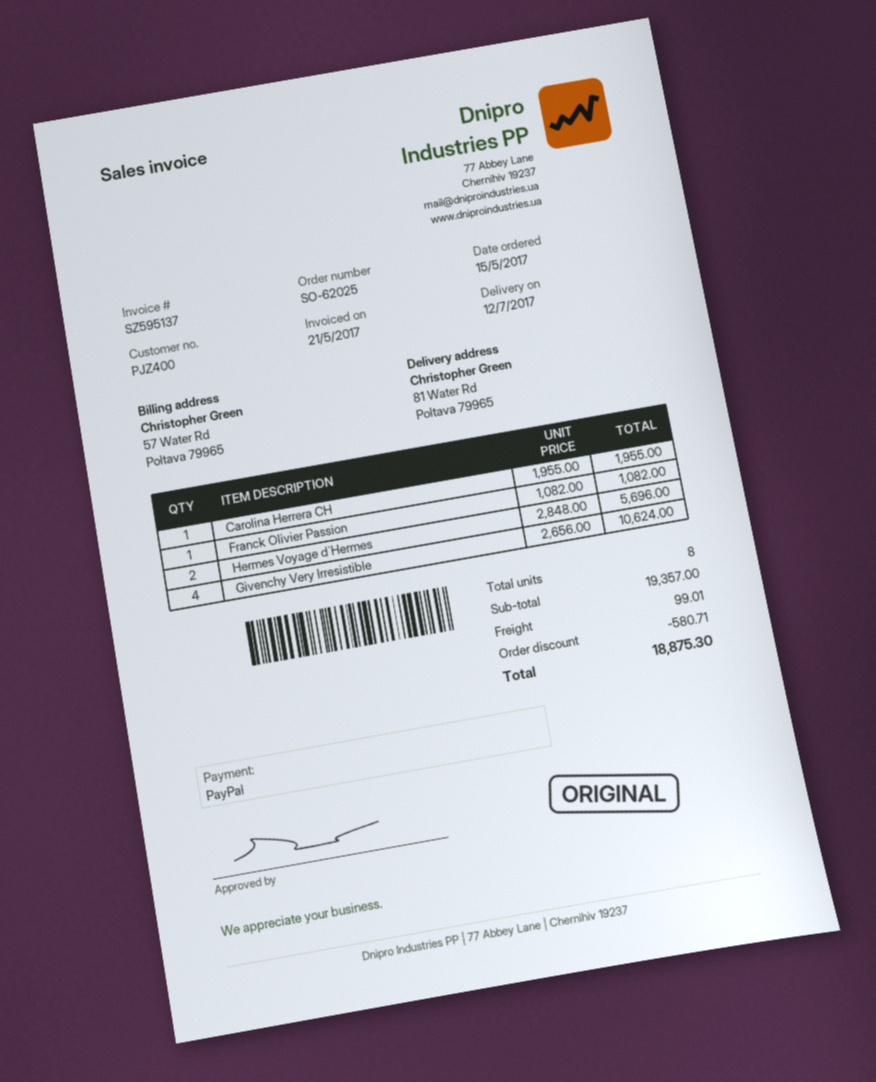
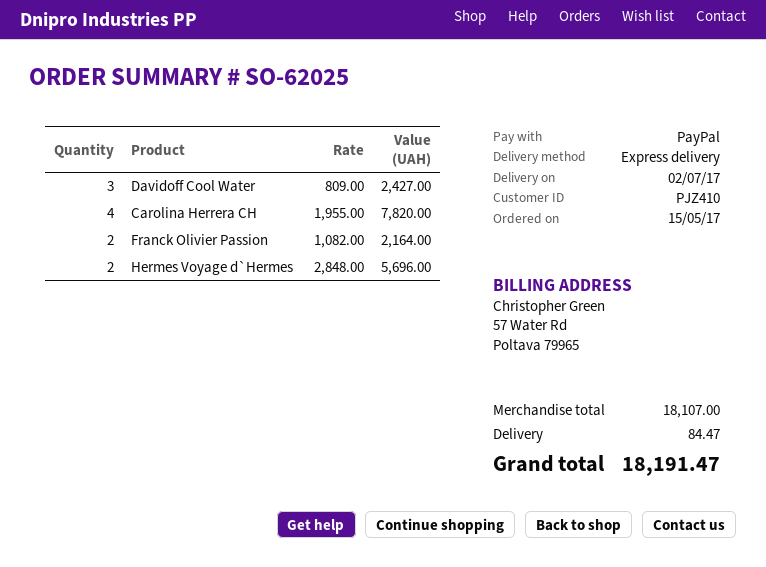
delivery date: 2017-07-12 -> 2017-07-02
customer number: PJZ400 -> PJZ410
Carolina Herrera CH: 1 x 1955.00 = 1955.00 -> 4 x 1955.00 = 7820.00
Franck Olivier Passion: 1 x 1082.00 = 1082.00 -> 2 x 1082.00 = 2164.00
Givenchy Very Irresistible: 4 x 2656.00 = 10624.00 -> none
Davidoff Cool Water: none -> 3 x 809.00 = 2427.00
subtotal: 19357.00 -> 18107.00
discount: 580.71 -> none
shipping: 99.01 -> 84.47
total: 18875.30 -> 18191.47

